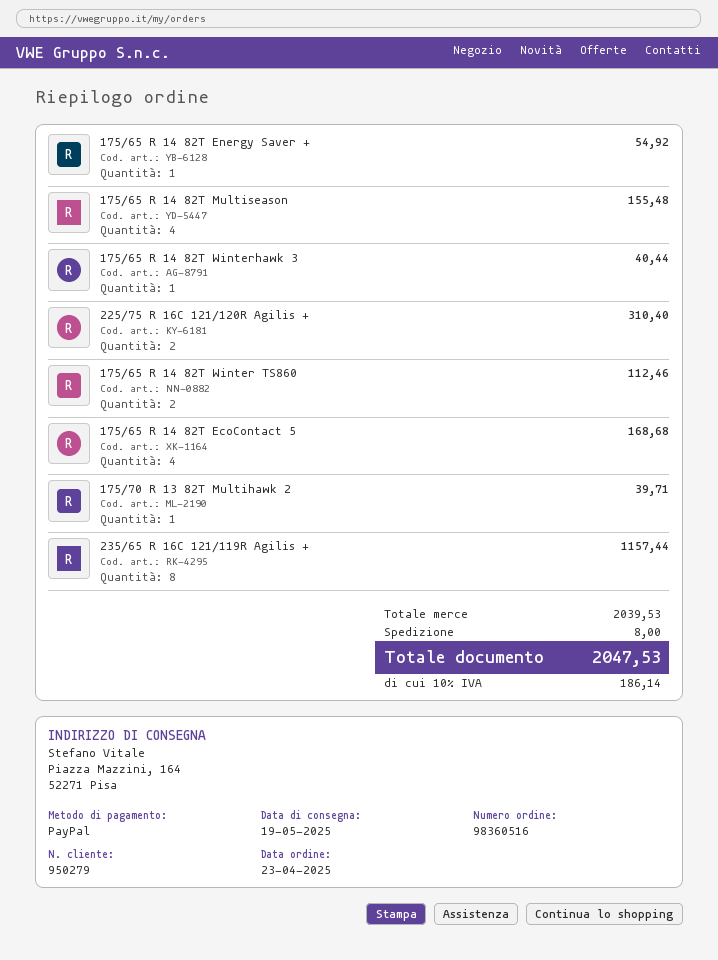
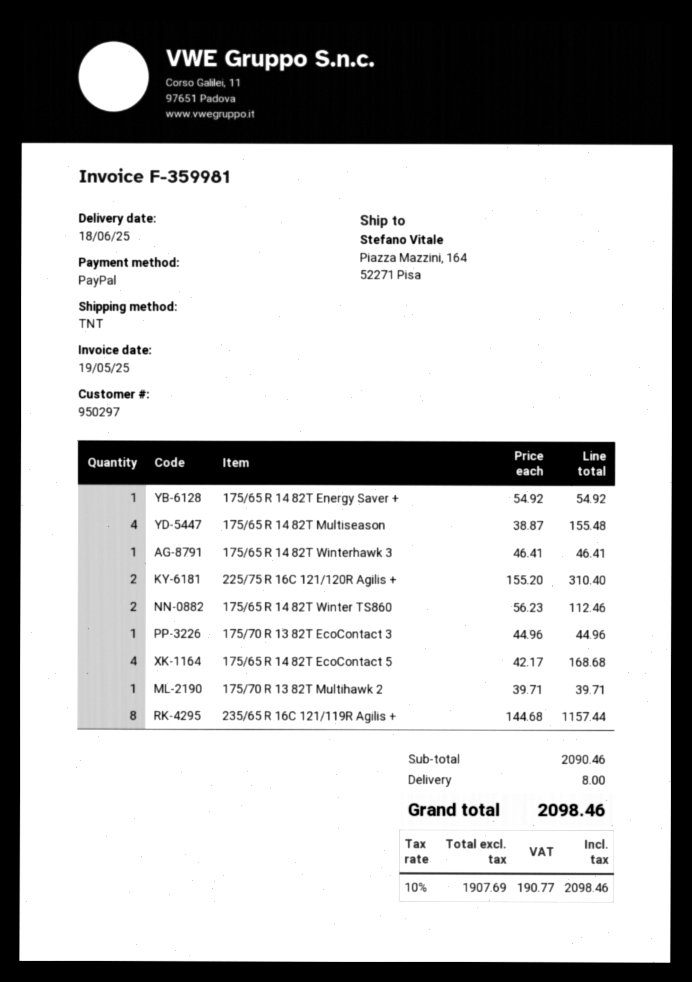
delivery date: 2025-05-19 -> 2025-06-18
customer number: 950279 -> 950297
175/65 R 14 82T Winterhawk 3: 1 for 40.44 -> 1 for 46.41
175/70 R 13 82T EcoContact 3: none -> 1 for 44.96
subtotal: 2039.53 -> 2090.46
tax: 10% = 186.14 -> 10% = 190.77
total: 2047.53 -> 2098.46

